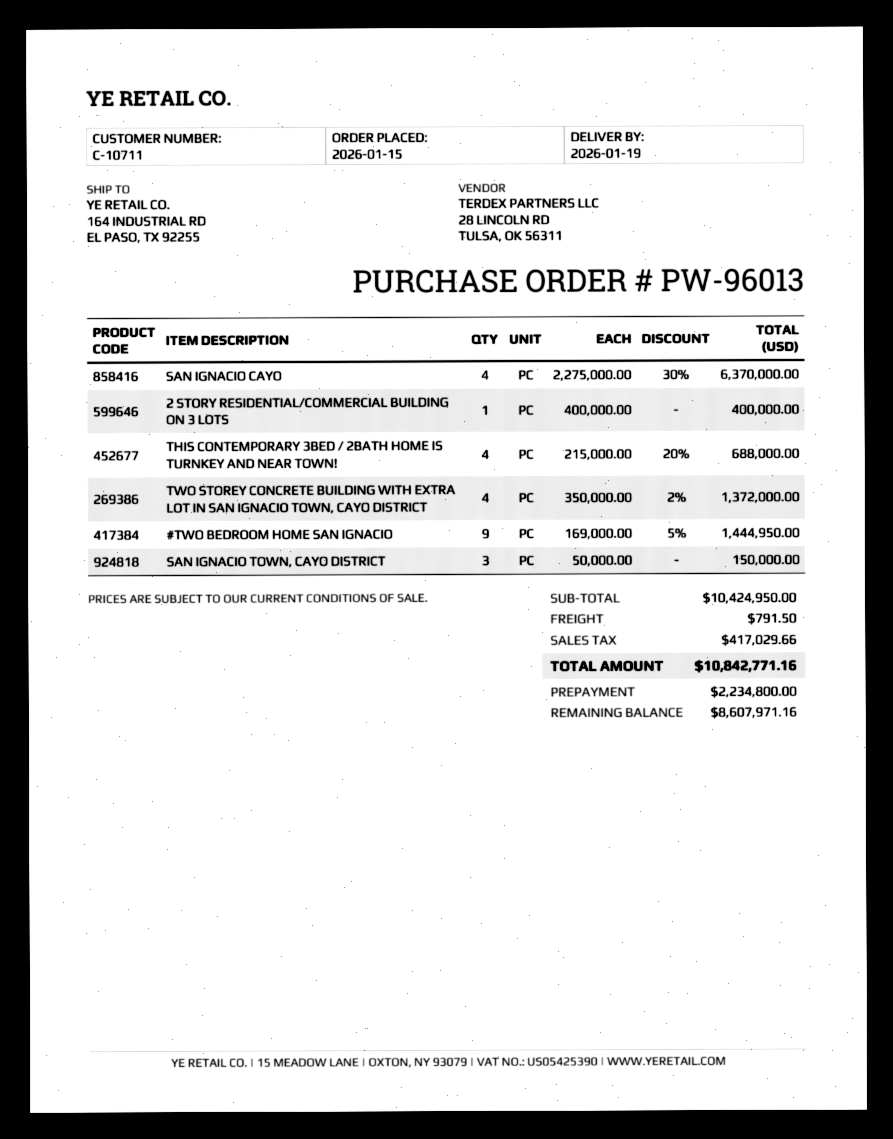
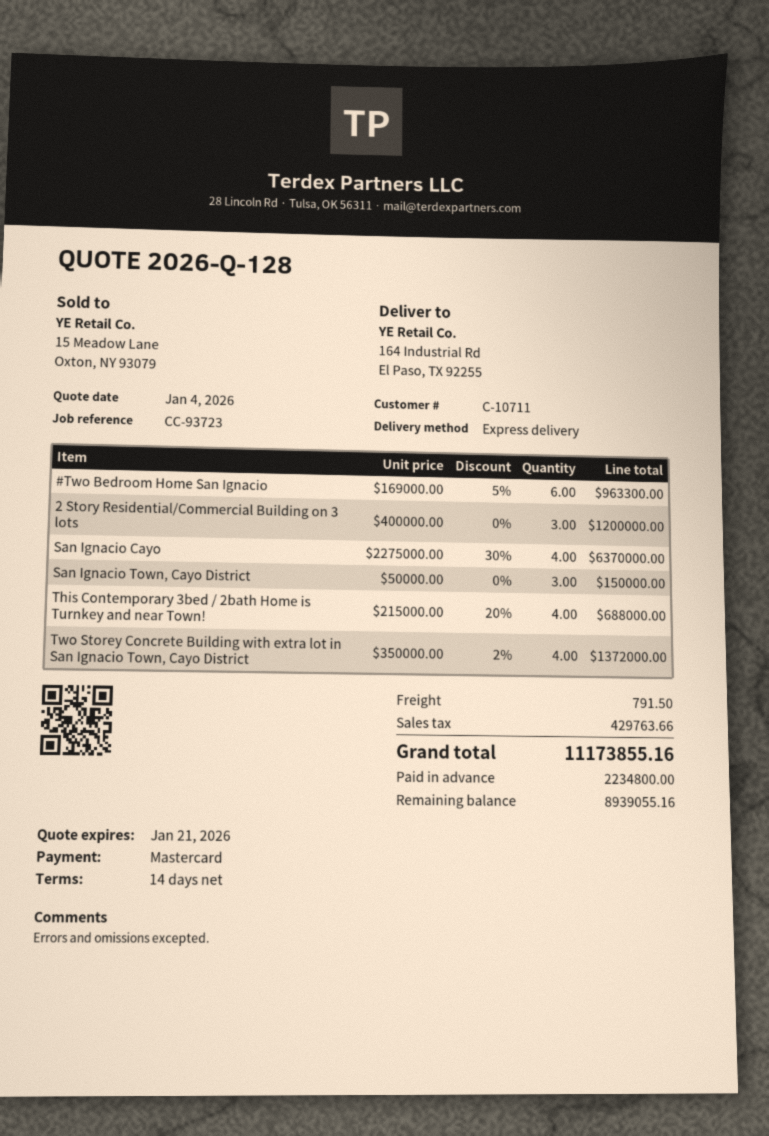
2 STORY RESIDENTIAL/COMMERCIAL BUILDING ON 3 LOTS: 1 x 400000.00 = 400000.00 -> 3 x 400000.00 = 1200000.00
#TWO BEDROOM HOME SAN IGNACIO: 9 x 169000.00 - 5% = 1444950.00 -> 6 x 169000.00 - 5% = 963300.00
tax: 417029.66 -> 429763.66
total: 10842771.16 -> 11173855.16
balance: 8607971.16 -> 8939055.16

